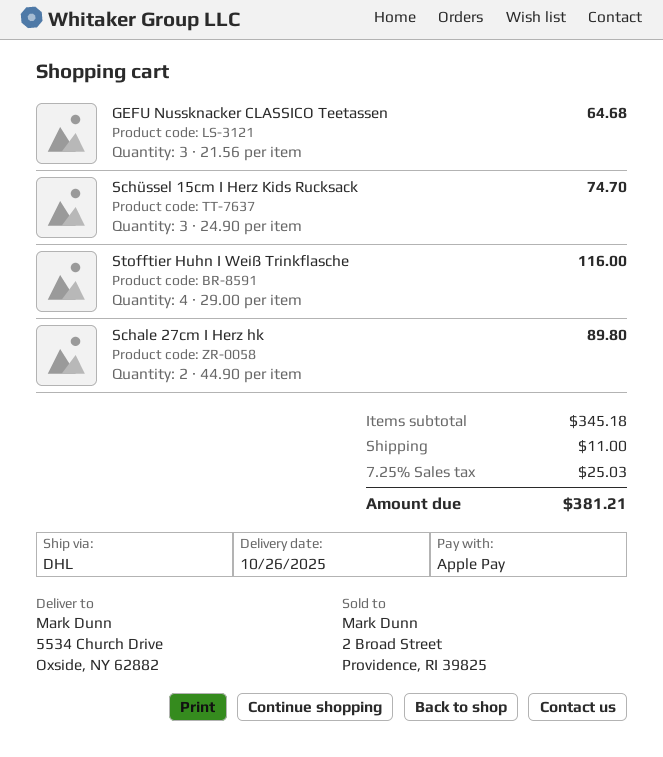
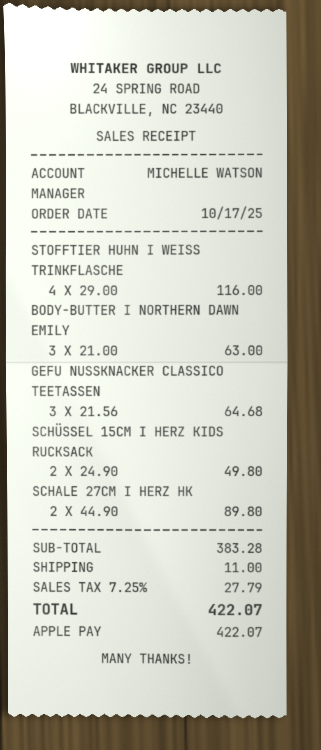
Schüssel 15cm I Herz Kids Rucksack: 3 x 24.90 = 74.70 -> 2 x 24.90 = 49.80
BODY-BUTTER I NORTHERN DAWN EMILY: none -> 3 x 21.00 = 63.00
subtotal: 345.18 -> 383.28
tax: 7.25% = 25.03 -> 7.25% = 27.79
total: 381.21 -> 422.07

